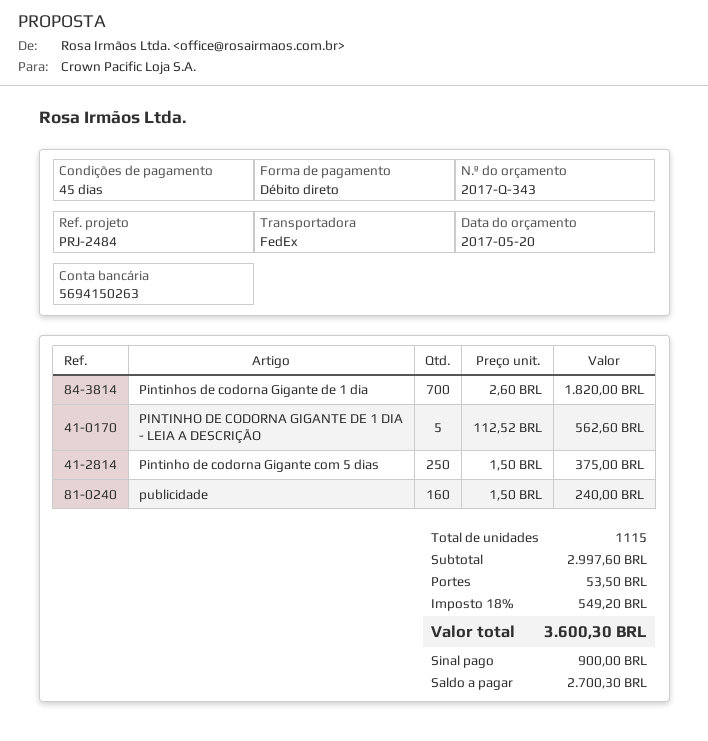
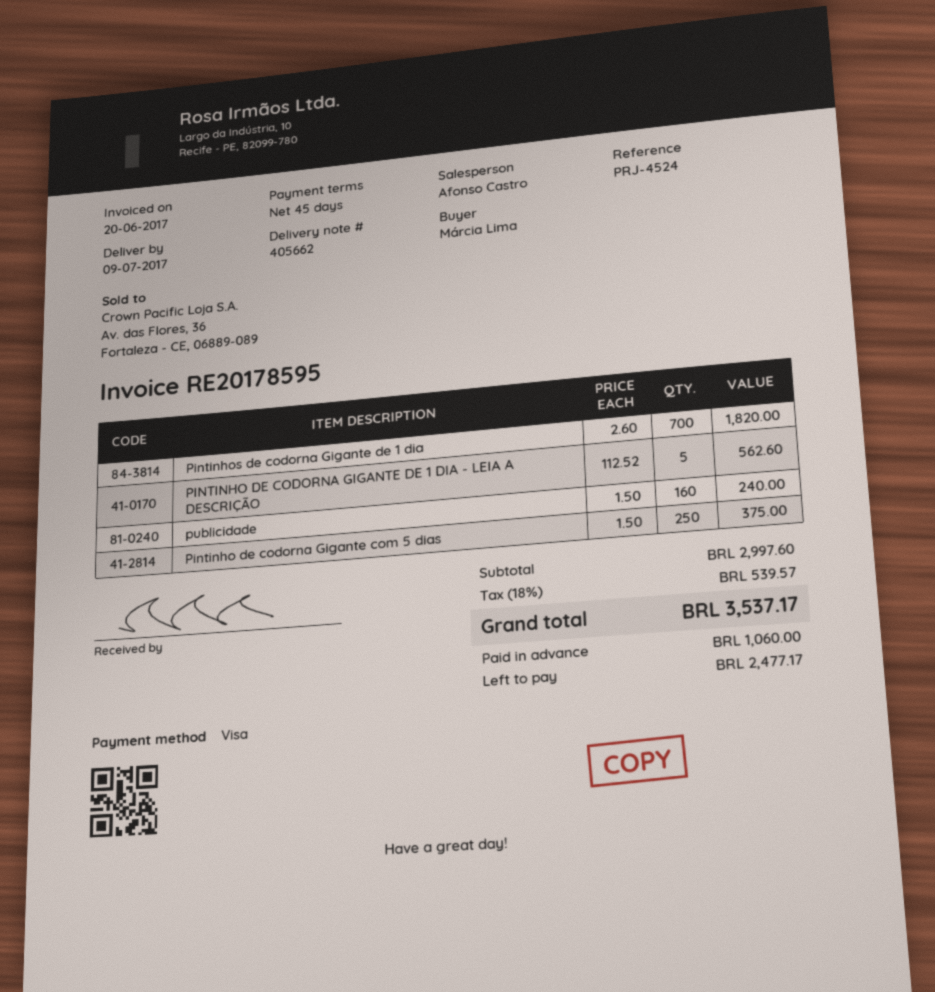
reference: PRJ-2484 -> PRJ-4524
payment method: direct debit -> Visa
shipping: 53.50 -> none
tax: 18% = 549.20 -> 18% = 539.57
total: 3600.30 -> 3537.17
deposit: 900.00 -> 1060.00
balance: 2700.30 -> 2477.17

